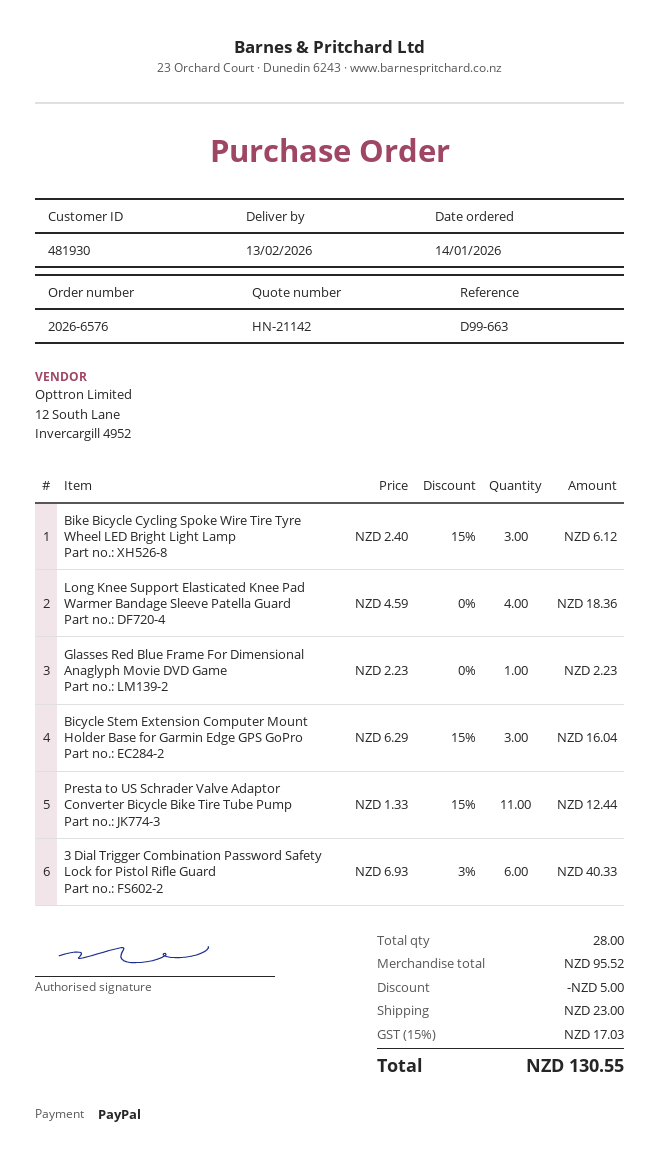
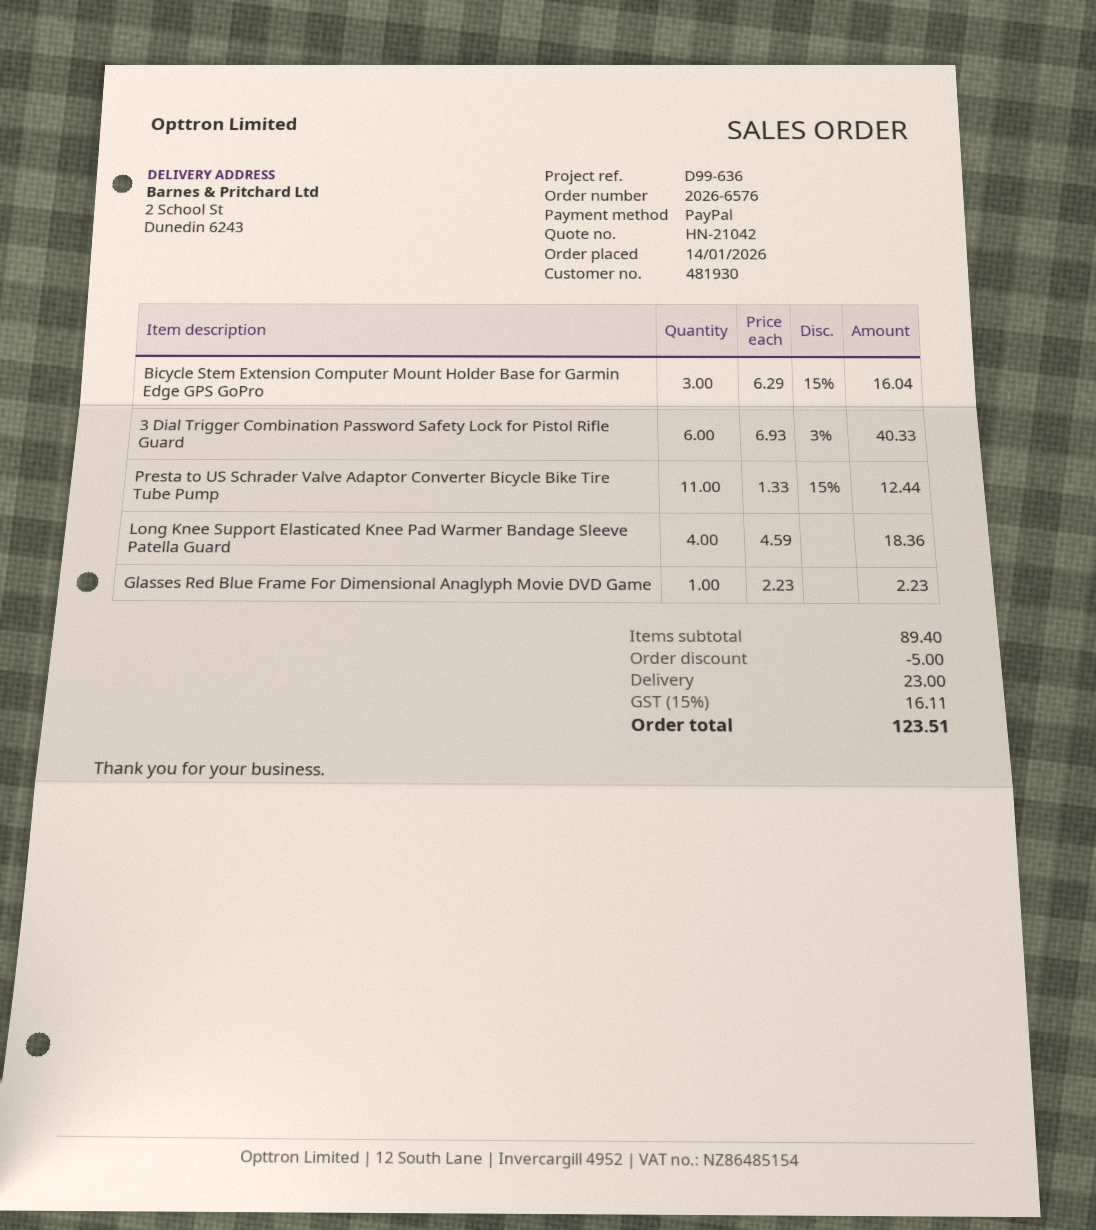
quote number: HN-21142 -> HN-21042
reference: D99-663 -> D99-636
Bike Bicycle Cycling Spoke Wire Tire Tyre Wheel LED Bright Light Lamp: 3 x 2.40 - 15% = 6.12 -> none
subtotal: 95.52 -> 89.40
tax: 15% = 17.03 -> 15% = 16.11
total: 130.55 -> 123.51

